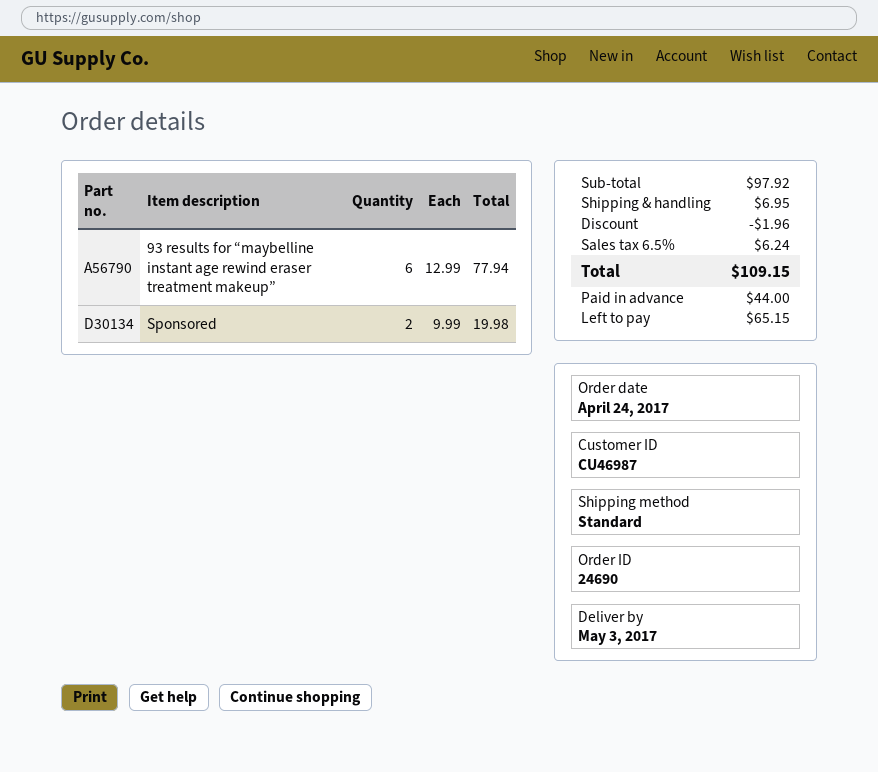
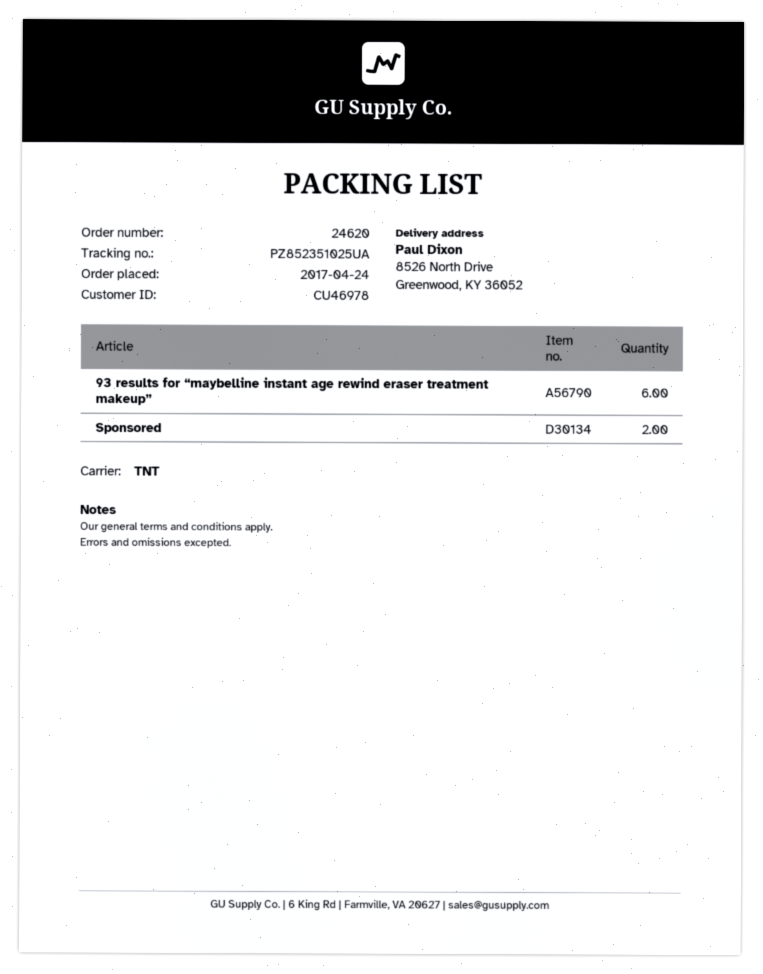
order number: 24690 -> 24620
customer number: CU46987 -> CU46978
shipping method: standard -> TNT

